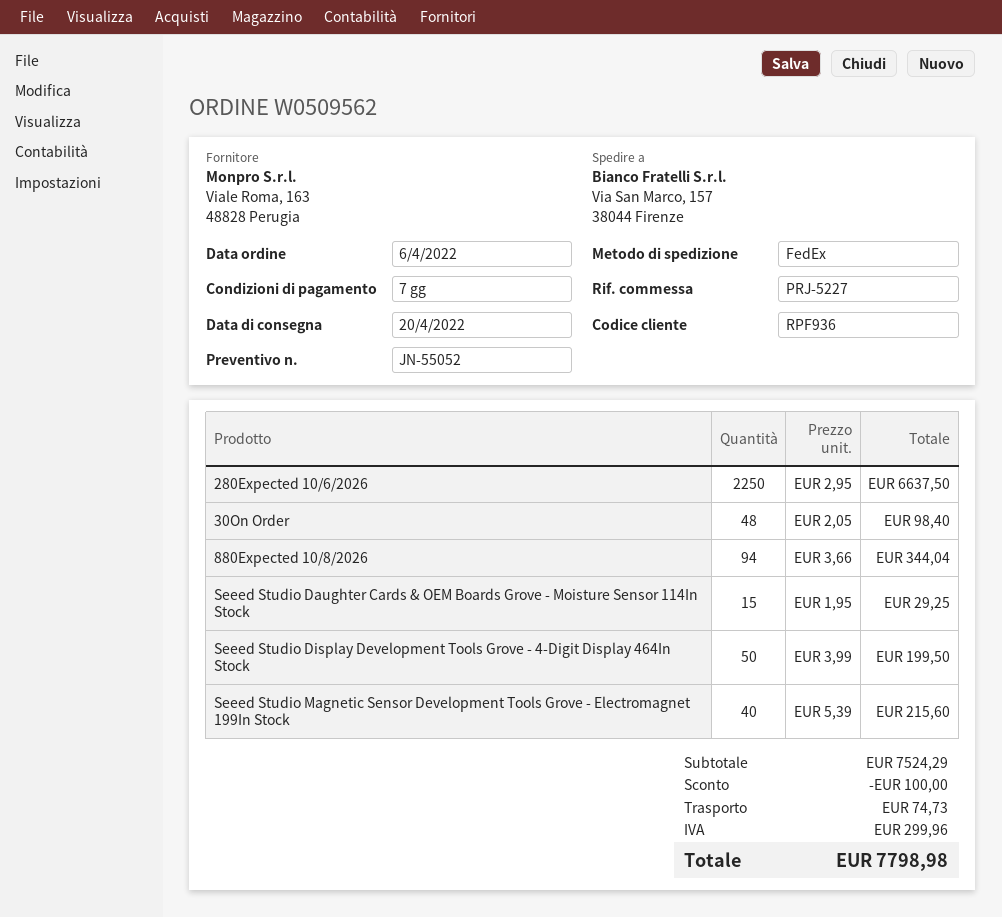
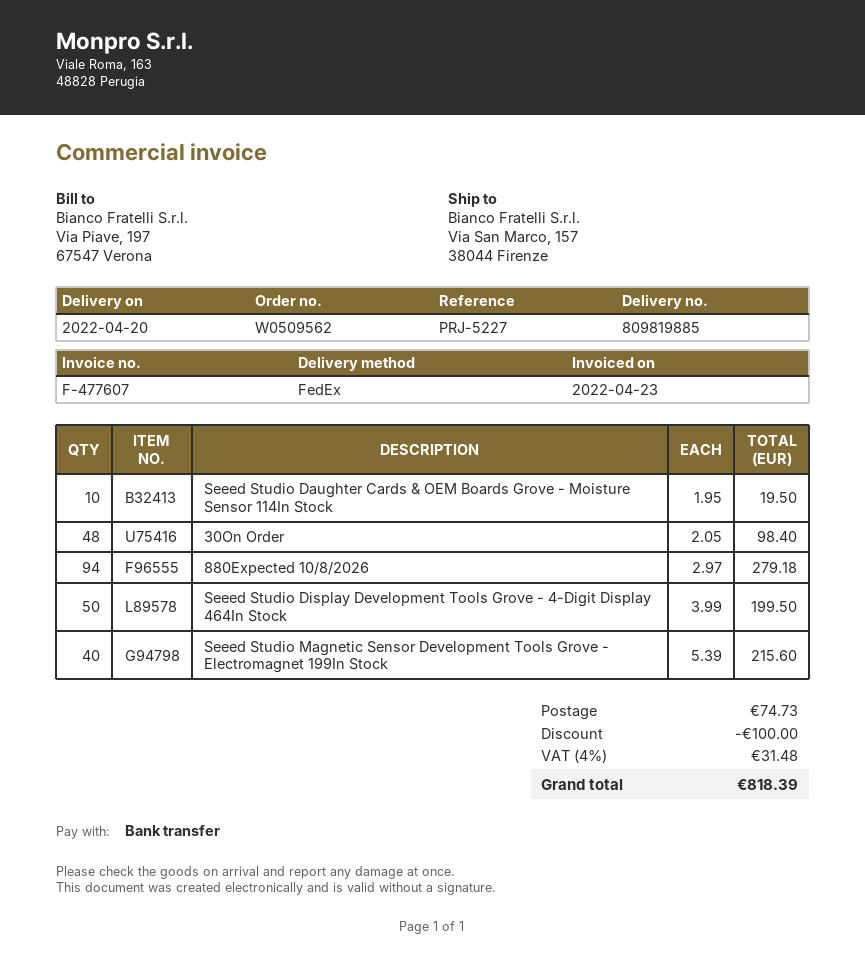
280Expected 10/6/2026: 2250 x 2.95 = 6637.50 -> none
880Expected 10/8/2026: 94 x 3.66 = 344.04 -> 94 x 2.97 = 279.18
Seeed Studio Daughter Cards & OEM Boards Grove - Moisture Sensor 114In Stock: 15 x 1.95 = 29.25 -> 10 x 1.95 = 19.50
tax: 299.96 -> 31.48
total: 7798.98 -> 818.39

